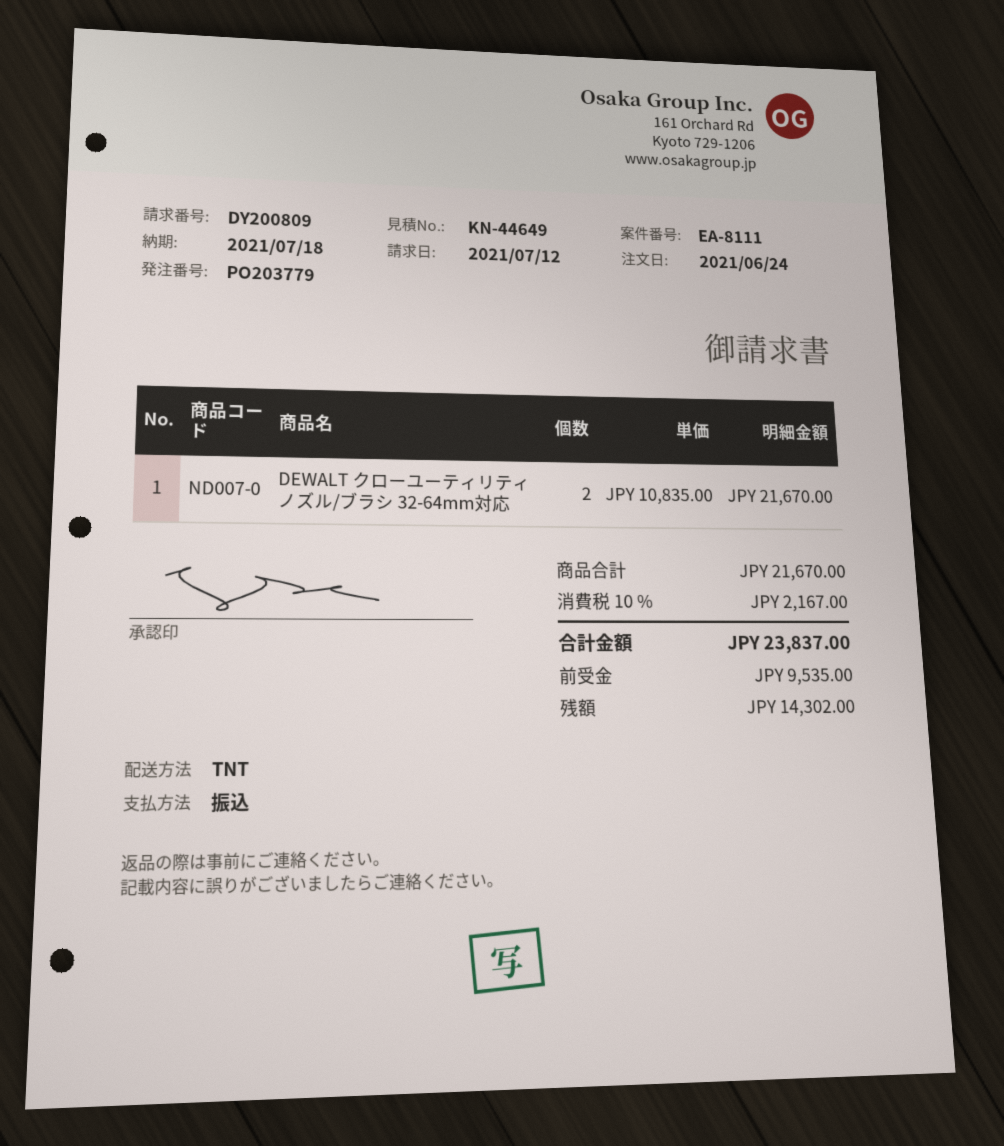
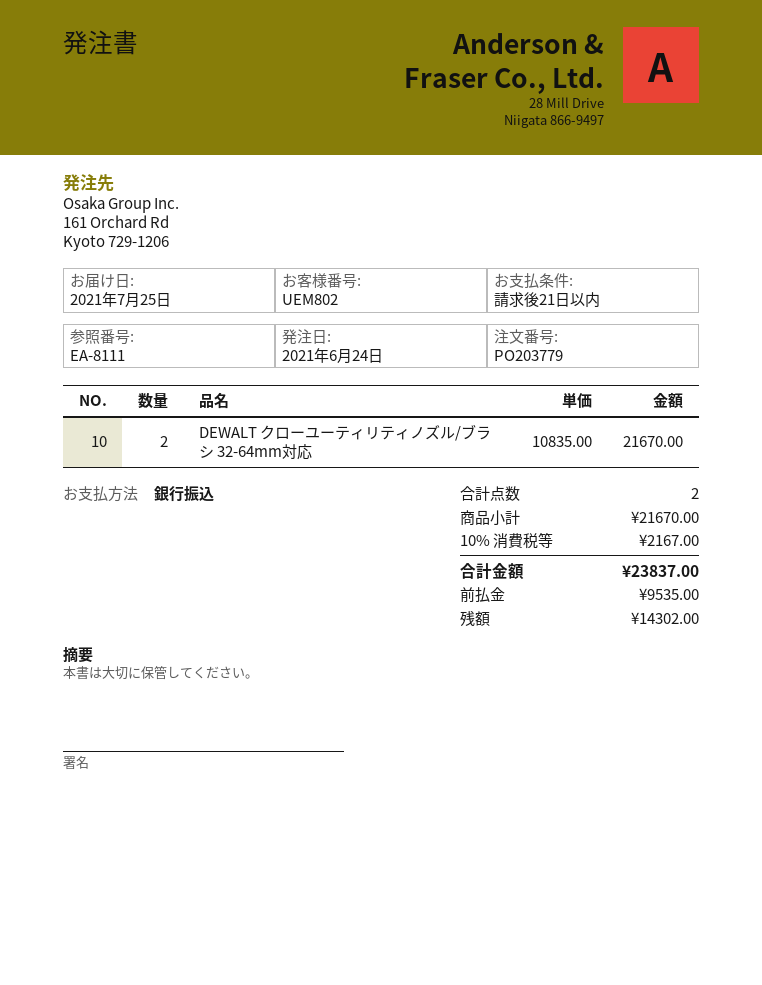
delivery date: 2021-07-18 -> 2021-07-25

